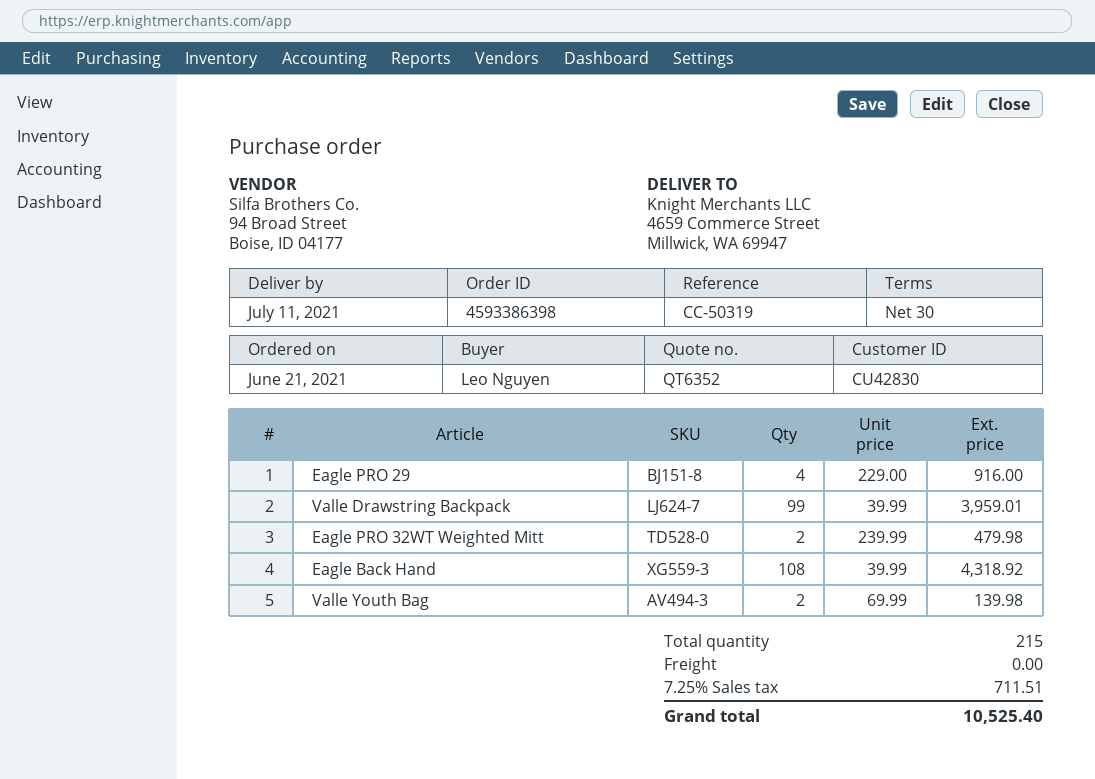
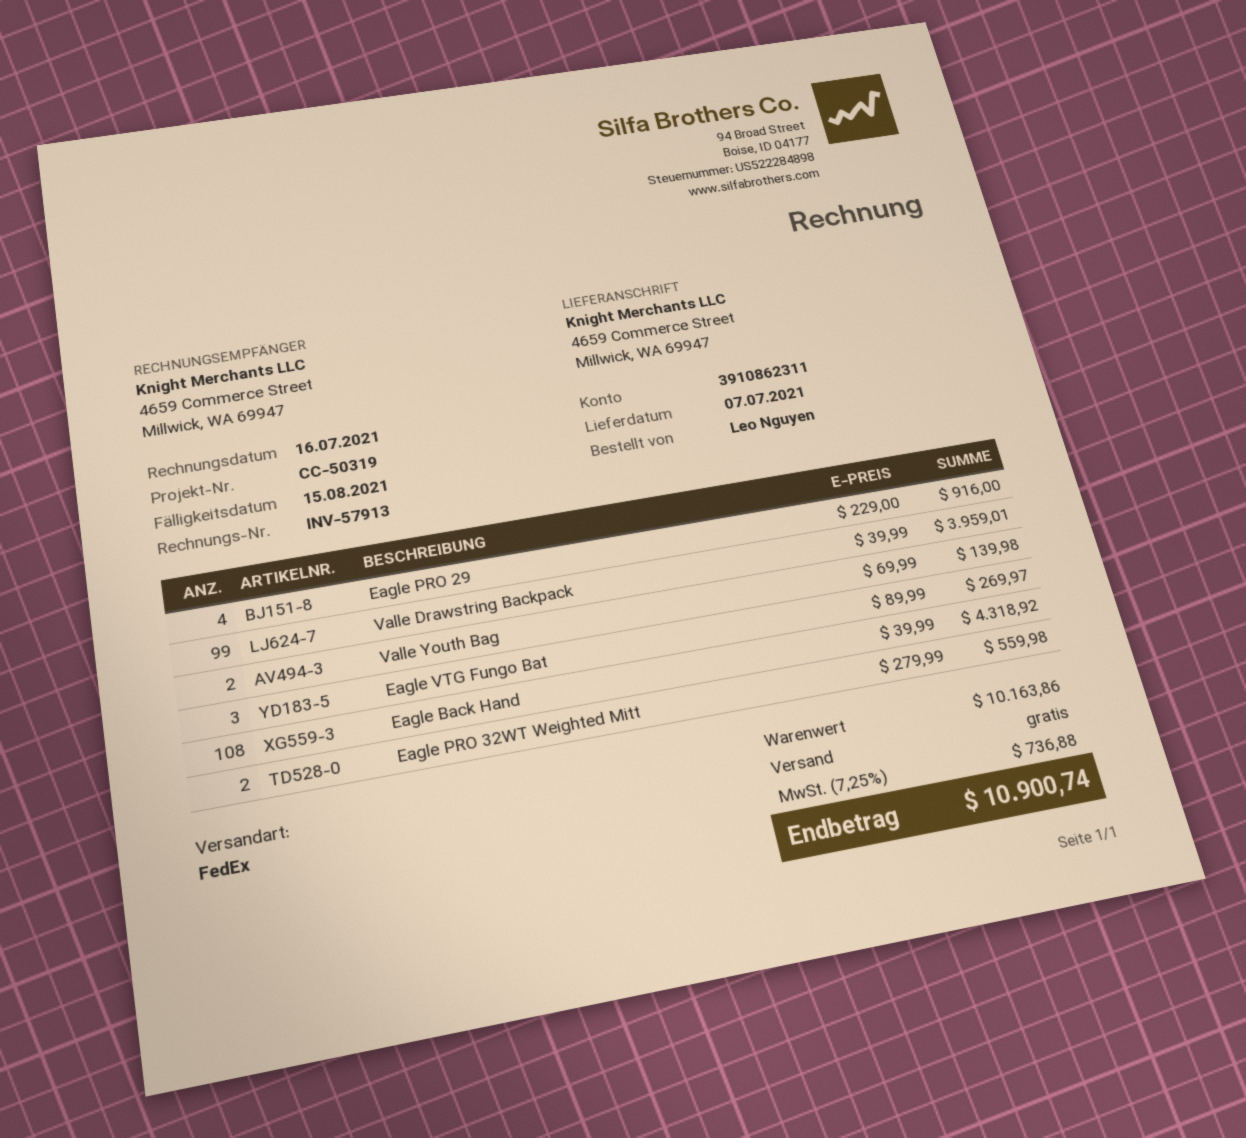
delivery date: 2021-07-11 -> 2021-07-07
Eagle PRO 32WT Weighted Mitt: 2 x 239.99 = 479.98 -> 2 x 279.99 = 559.98
Eagle VTG Fungo Bat: none -> 3 x 89.99 = 269.97
tax: 7.25% = 711.51 -> 7.25% = 736.88
total: 10525.40 -> 10900.74

